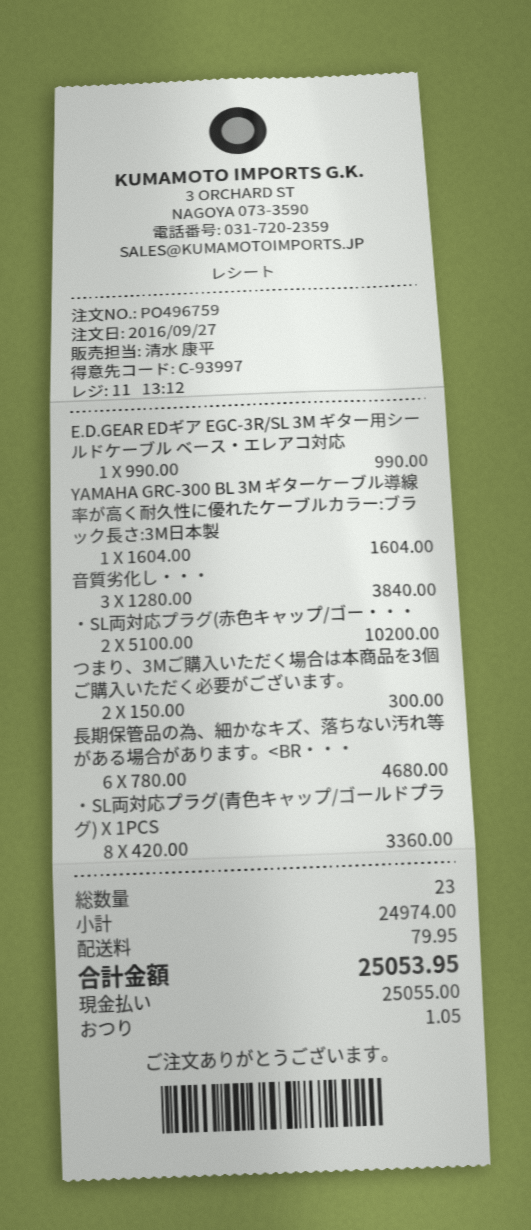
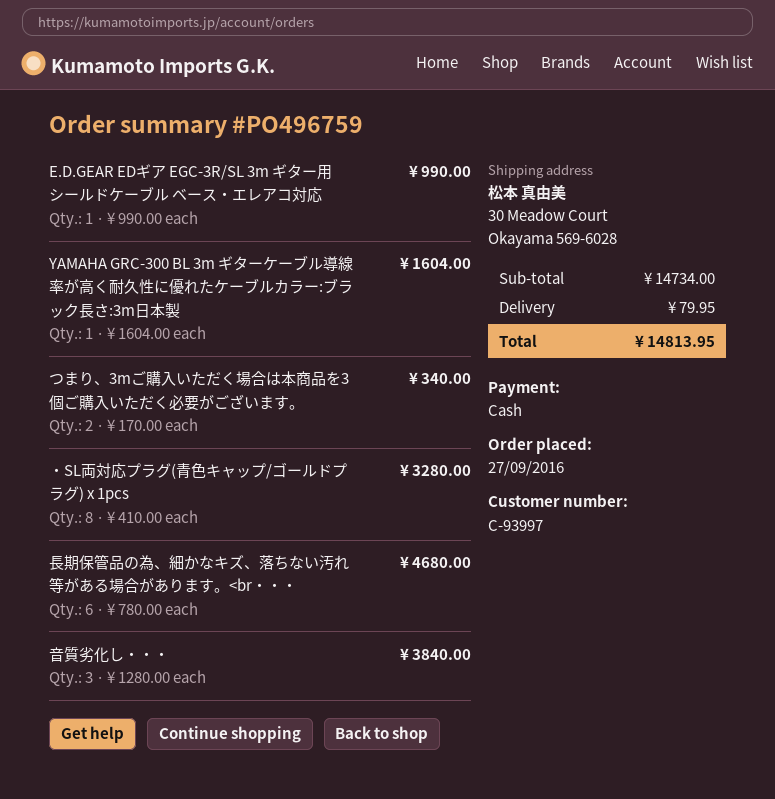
・SL両対応プラグ(赤色キャップ/ゴー・・・: 2 x 5100.00 = 10200.00 -> none
つまり、3Mご購入いただく場合は本商品を3個ご購入いただく必要がございます。: 2 x 150.00 = 300.00 -> 2 x 170.00 = 340.00
・SL両対応プラグ(青色キャップ/ゴールドプラグ) X 1PCS: 8 x 420.00 = 3360.00 -> 8 x 410.00 = 3280.00
subtotal: 24974.00 -> 14734.00
total: 25053.95 -> 14813.95

